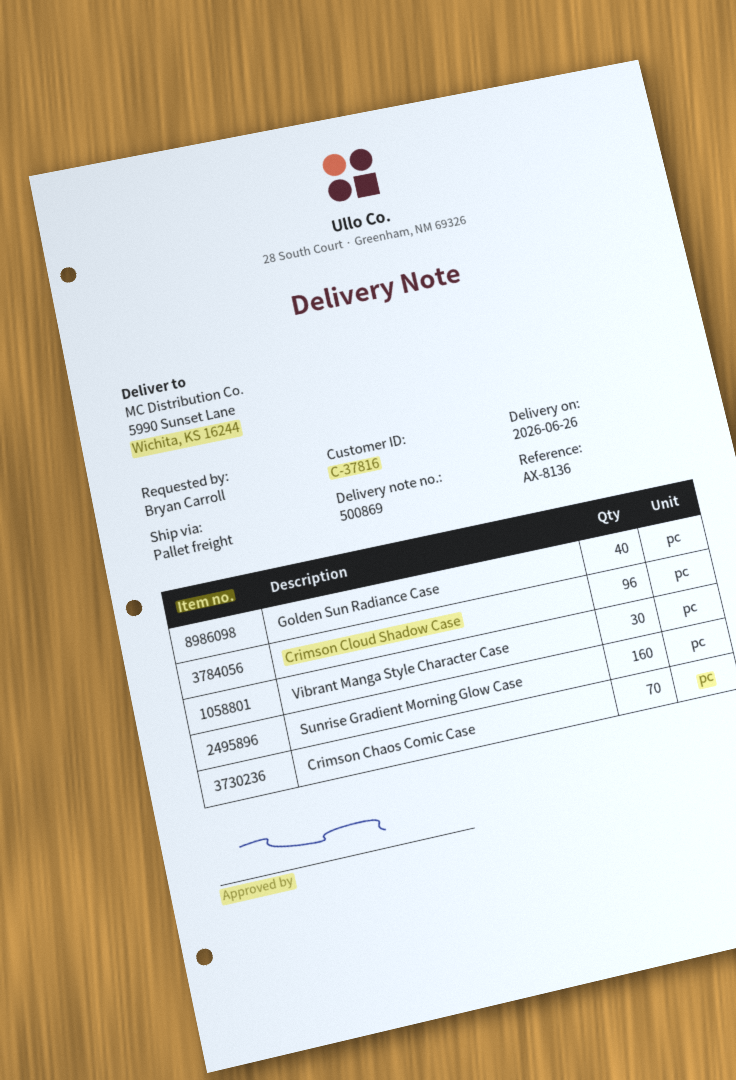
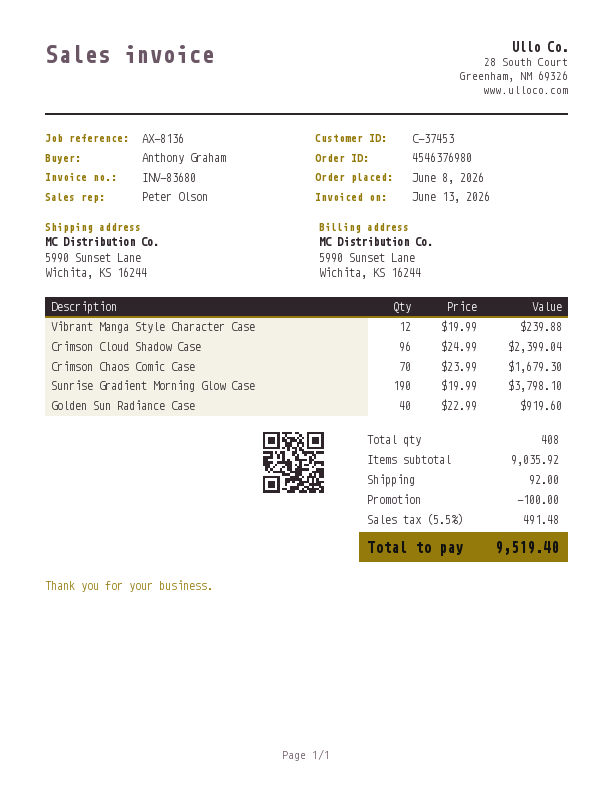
customer number: C-37816 -> C-37453
ordered by: Bryan Carroll -> Anthony Graham
Vibrant Manga Style Character Case: 30 -> 12
Sunrise Gradient Morning Glow Case: 160 -> 190

